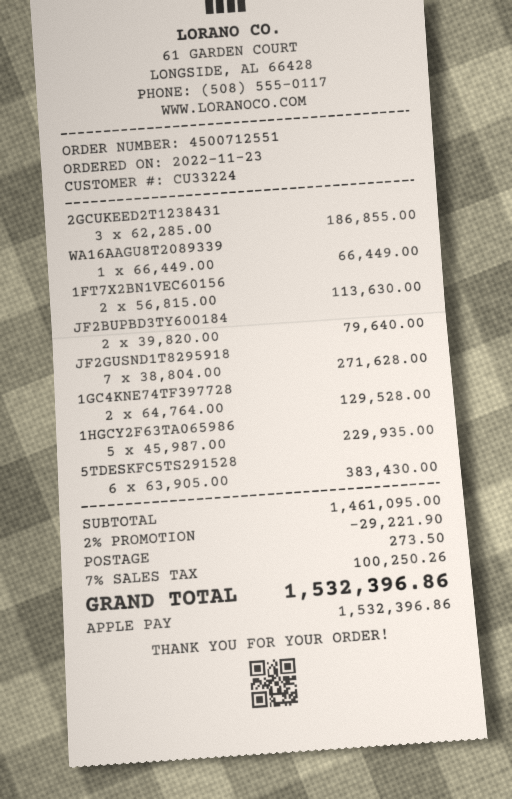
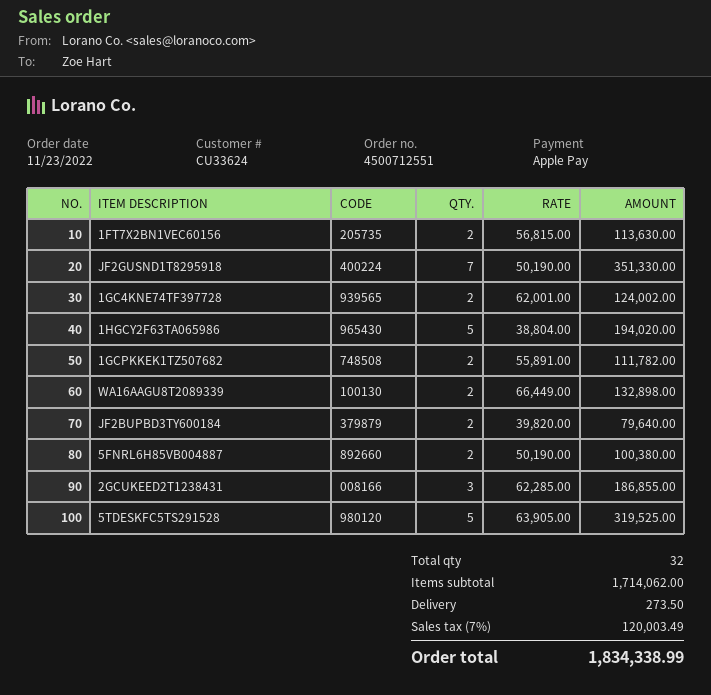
customer number: CU33224 -> CU33624
WA16AAGU8T2089339: 1 x 66449.00 = 66449.00 -> 2 x 66449.00 = 132898.00
JF2GUSND1T8295918: 7 x 38804.00 = 271628.00 -> 7 x 50190.00 = 351330.00
1GC4KNE74TF397728: 2 x 64764.00 = 129528.00 -> 2 x 62001.00 = 124002.00
1HGCY2F63TA065986: 5 x 45987.00 = 229935.00 -> 5 x 38804.00 = 194020.00
5TDESKFC5TS291528: 6 x 63905.00 = 383430.00 -> 5 x 63905.00 = 319525.00
1GCPKKEK1TZ507682: none -> 2 x 55891.00 = 111782.00
5FNRL6H85VB004887: none -> 2 x 50190.00 = 100380.00
subtotal: 1461095.00 -> 1714062.00
discount: 2% = 29221.90 -> none
tax: 7% = 100250.26 -> 7% = 120003.49
total: 1532396.86 -> 1834338.99

